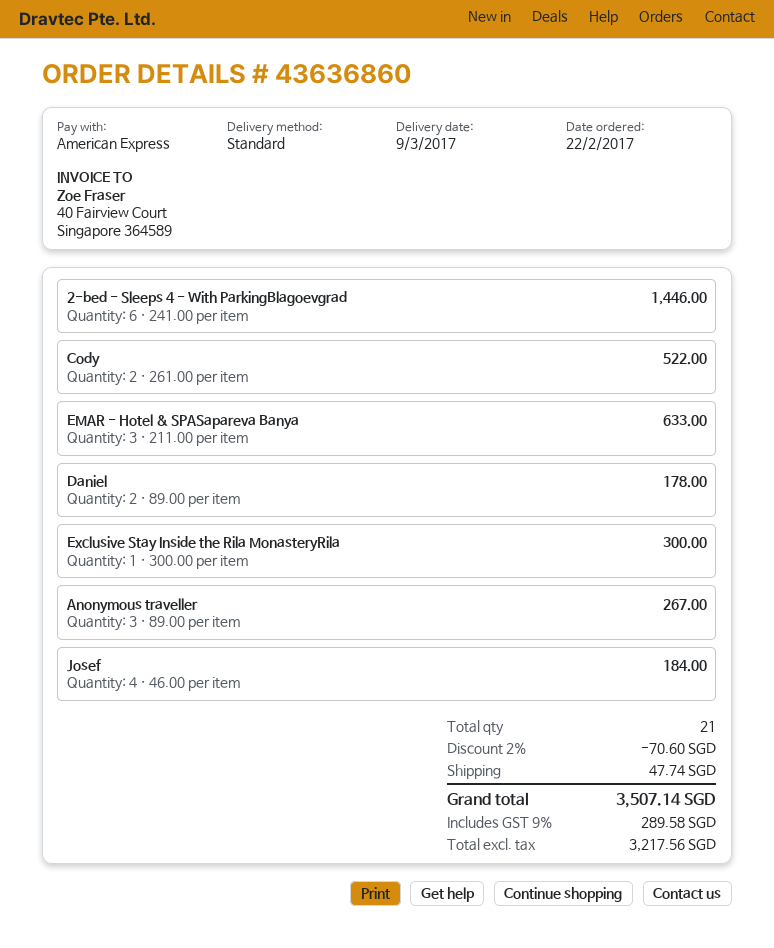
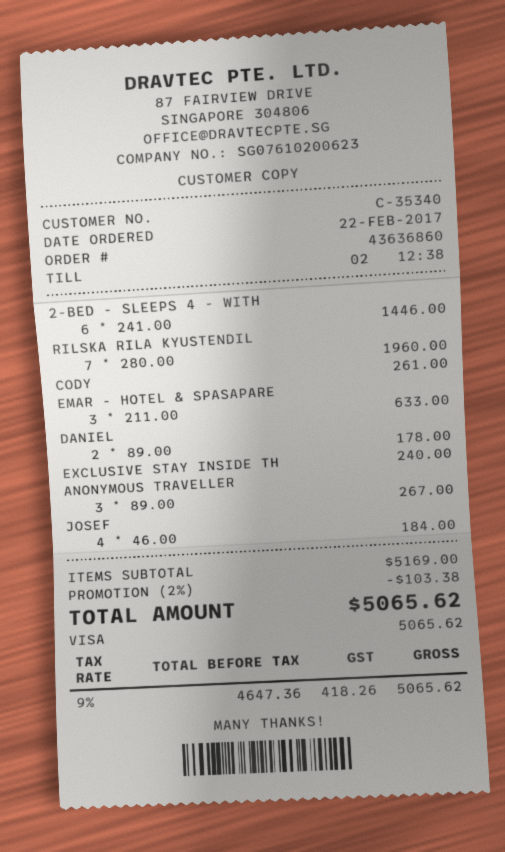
payment method: American Express -> Visa
Cody: 2 x 261.00 = 522.00 -> 1 x 261.00 = 261.00
Exclusive Stay Inside the Rila MonasteryRila: 1 x 300.00 = 300.00 -> 1 x 240.00 = 240.00
RILSKA RILA KYUSTENDIL: none -> 7 x 280.00 = 1960.00
discount: 2% = 70.60 -> 2% = 103.38
shipping: 47.74 -> none
net: 3217.56 -> 4647.36
tax: 9% = 289.58 -> 9% = 418.26
total: 3507.14 -> 5065.62

